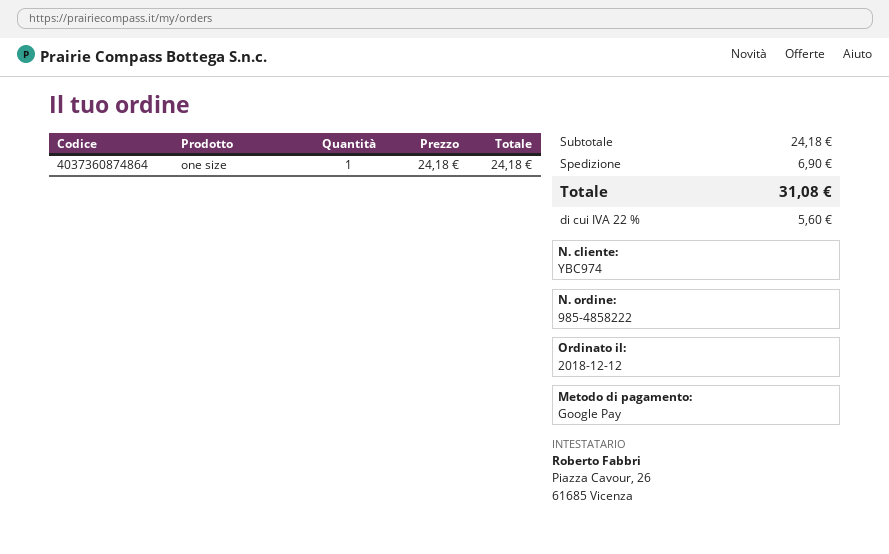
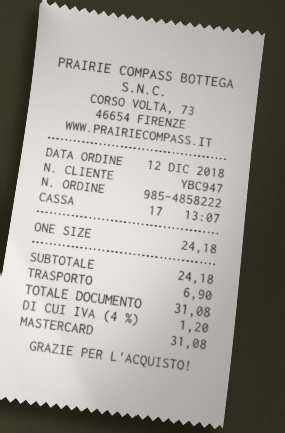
customer number: YBC974 -> YBC947
payment method: Google Pay -> Mastercard
tax: 22% = 5.60 -> 4% = 1.20

